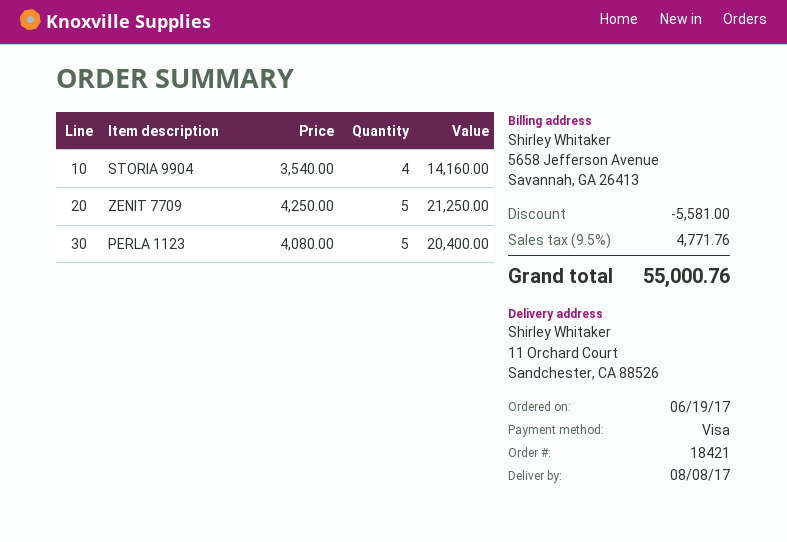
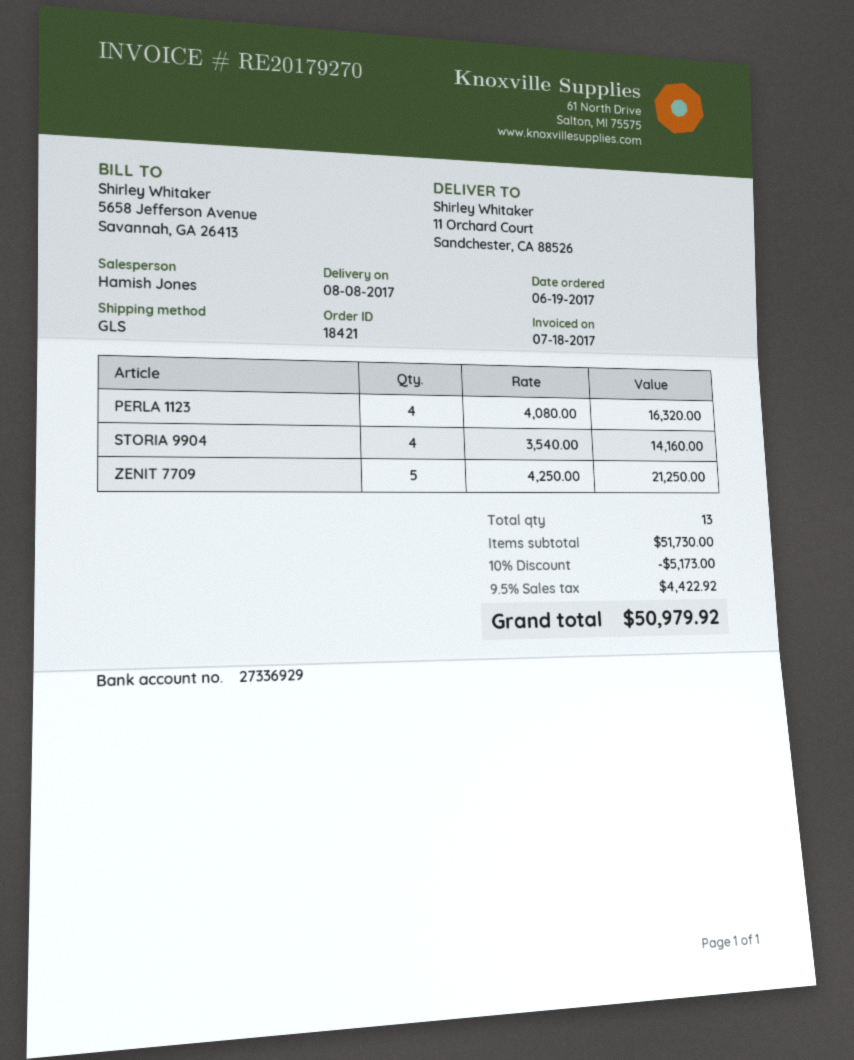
PERLA 1123: 5 x 4080.00 = 20400.00 -> 4 x 4080.00 = 16320.00
discount: 5581.00 -> 5173.00
tax: 9.5% = 4771.76 -> 9.5% = 4422.92
total: 55000.76 -> 50979.92

